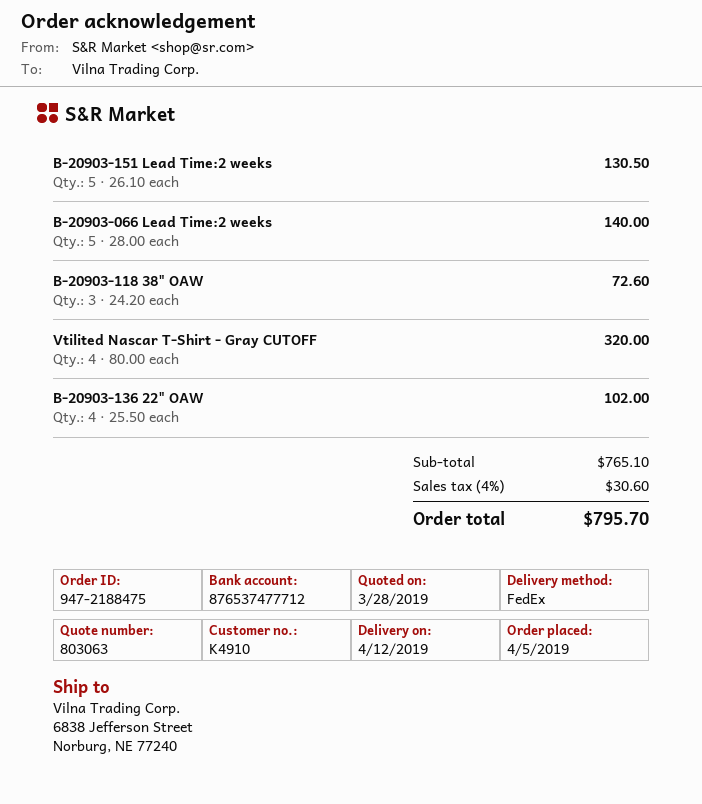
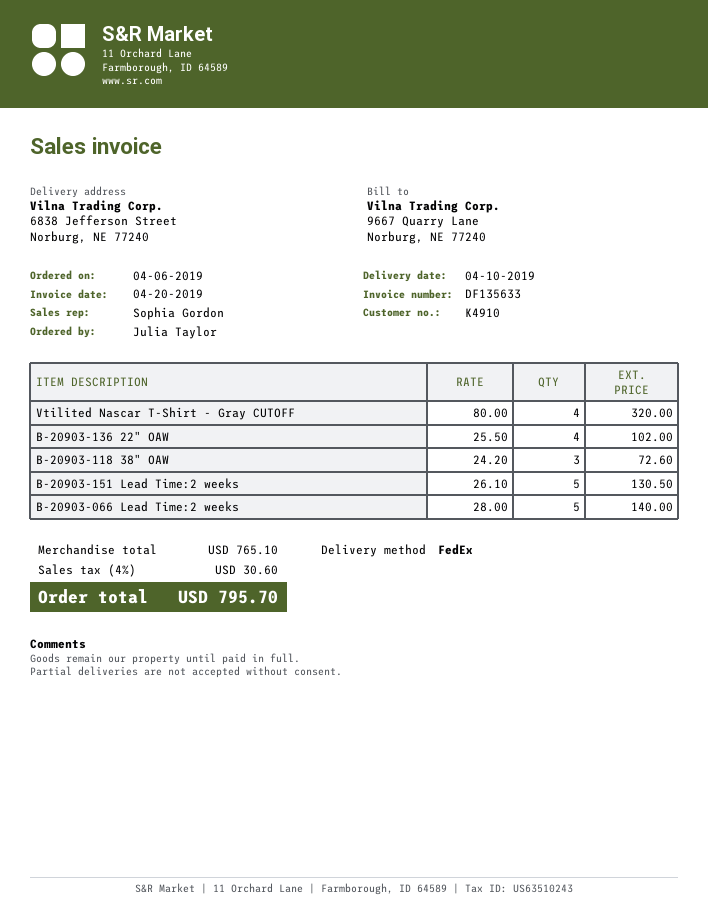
order date: 2019-04-05 -> 2019-04-06
delivery date: 2019-04-12 -> 2019-04-10

